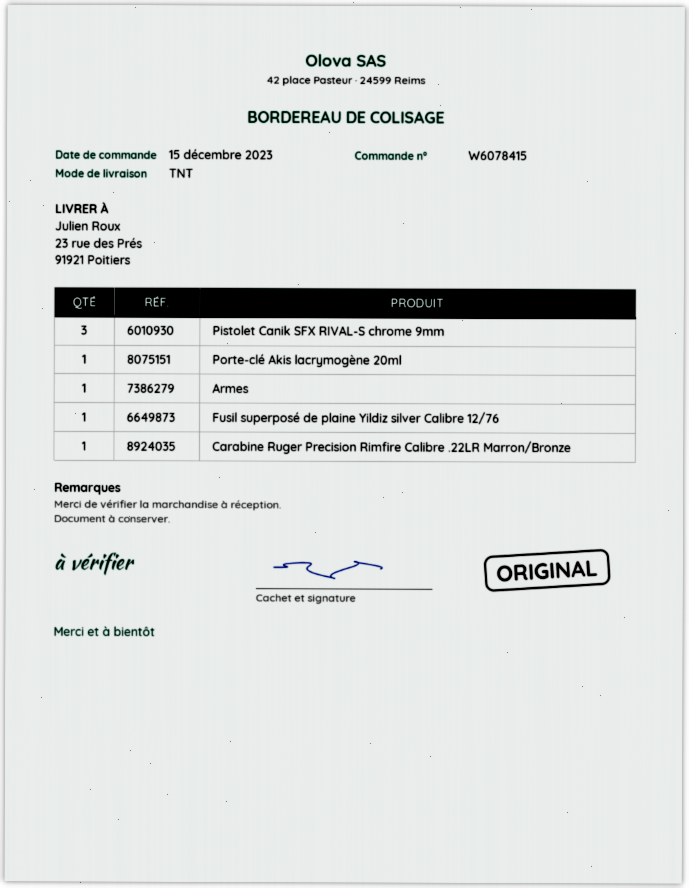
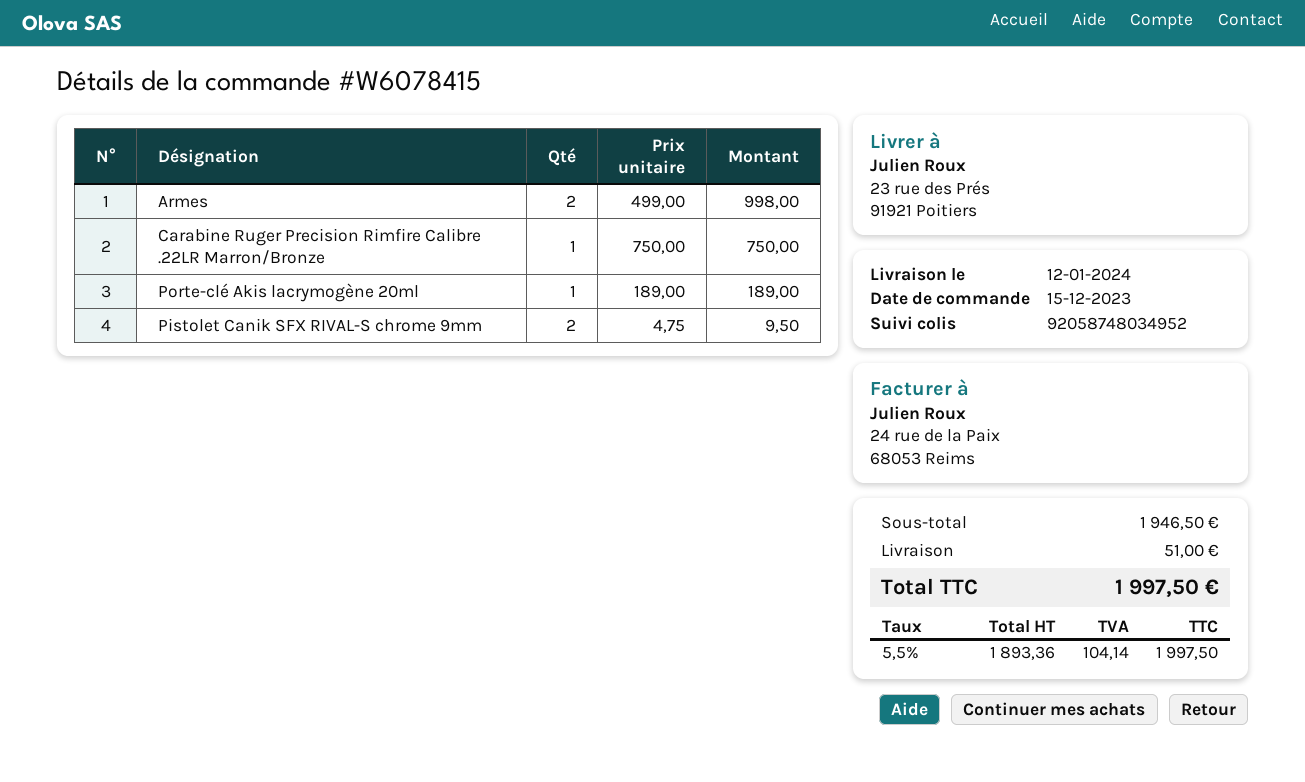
Pistolet Canik SFX RIVAL-S chrome 9mm: 3 -> 2
Armes: 1 -> 2
Fusil superposé de plaine Yildiz silver Calibre 12/76: 1 -> none

